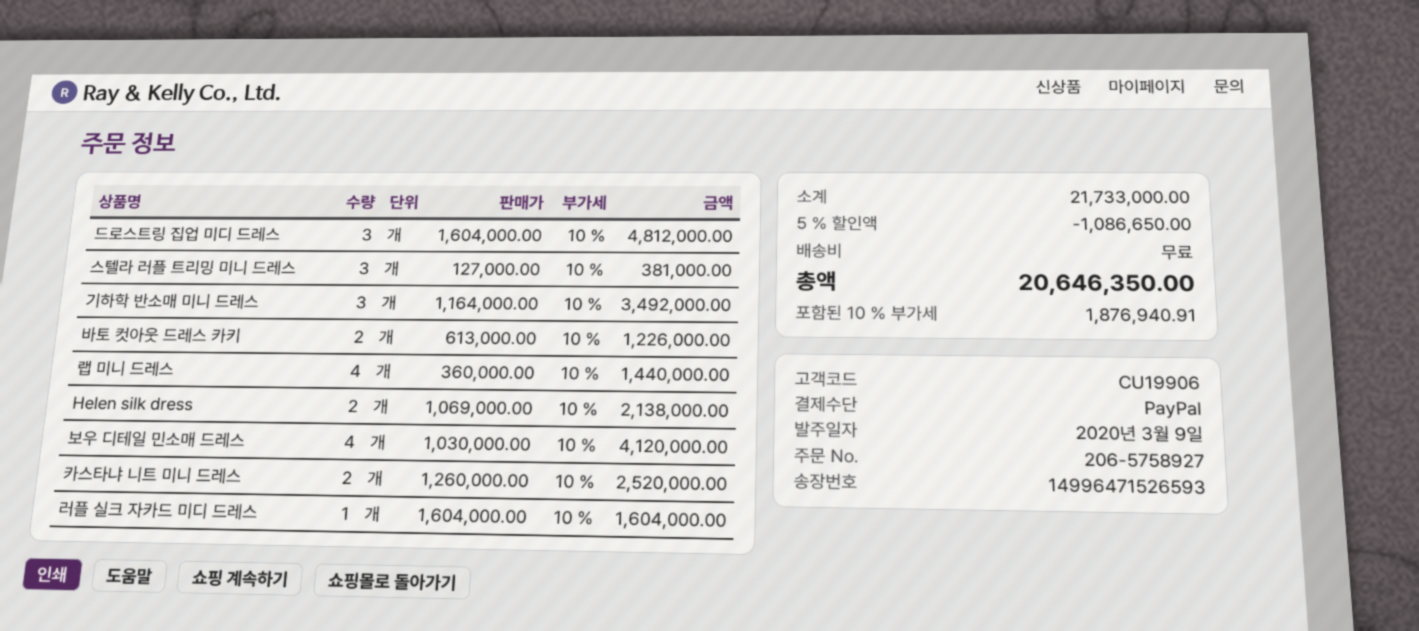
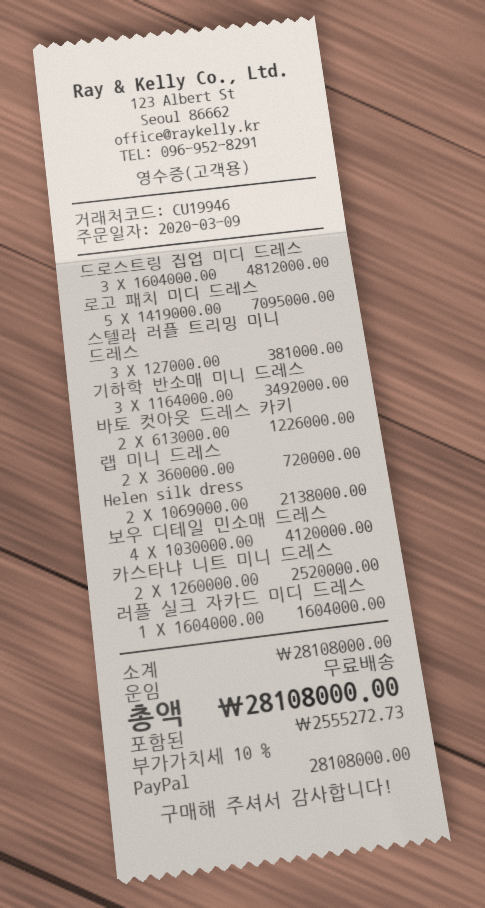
customer number: CU19906 -> CU19946
랩 미니 드레스: 4 x 360000.00 = 1440000.00 -> 2 x 360000.00 = 720000.00
로고 패치 미디 드레스: none -> 5 x 1419000.00 = 7095000.00
subtotal: 21733000.00 -> 28108000.00
discount: 5% = 1086650.00 -> none
tax: 10% = 1876940.91 -> 10% = 2555272.73
total: 20646350.00 -> 28108000.00

